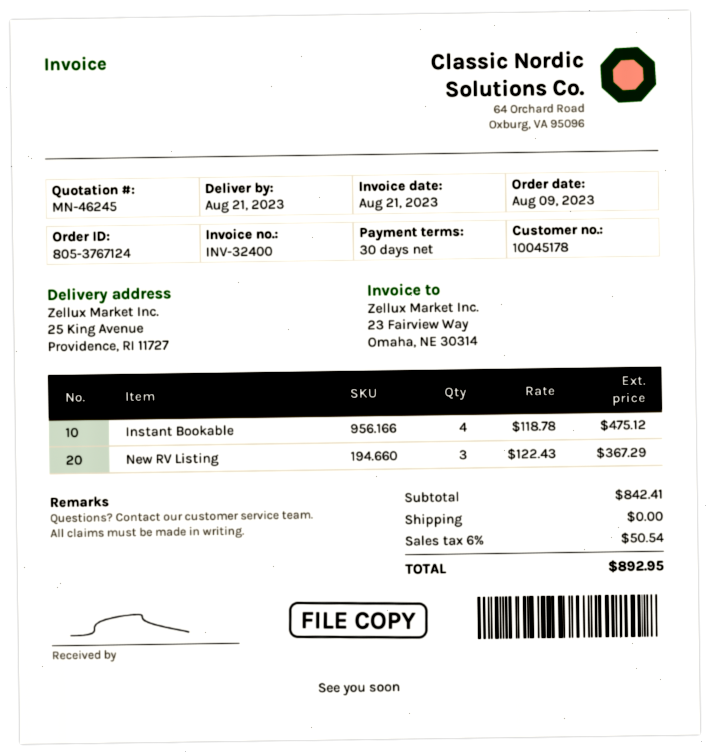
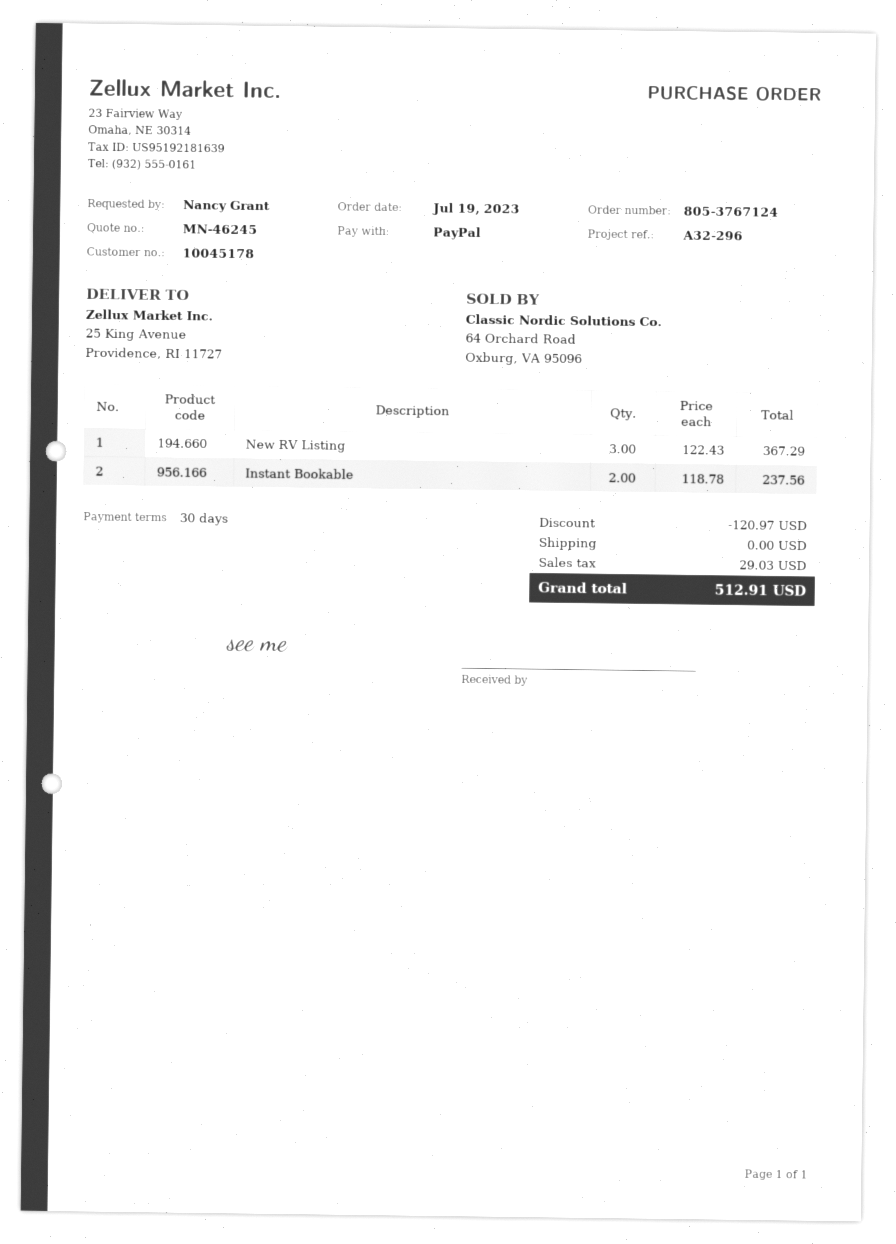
order date: 2023-08-09 -> 2023-07-19
Instant Bookable: 4 x 118.78 = 475.12 -> 2 x 118.78 = 237.56
discount: none -> 120.97
tax: 50.54 -> 29.03
total: 892.95 -> 512.91

